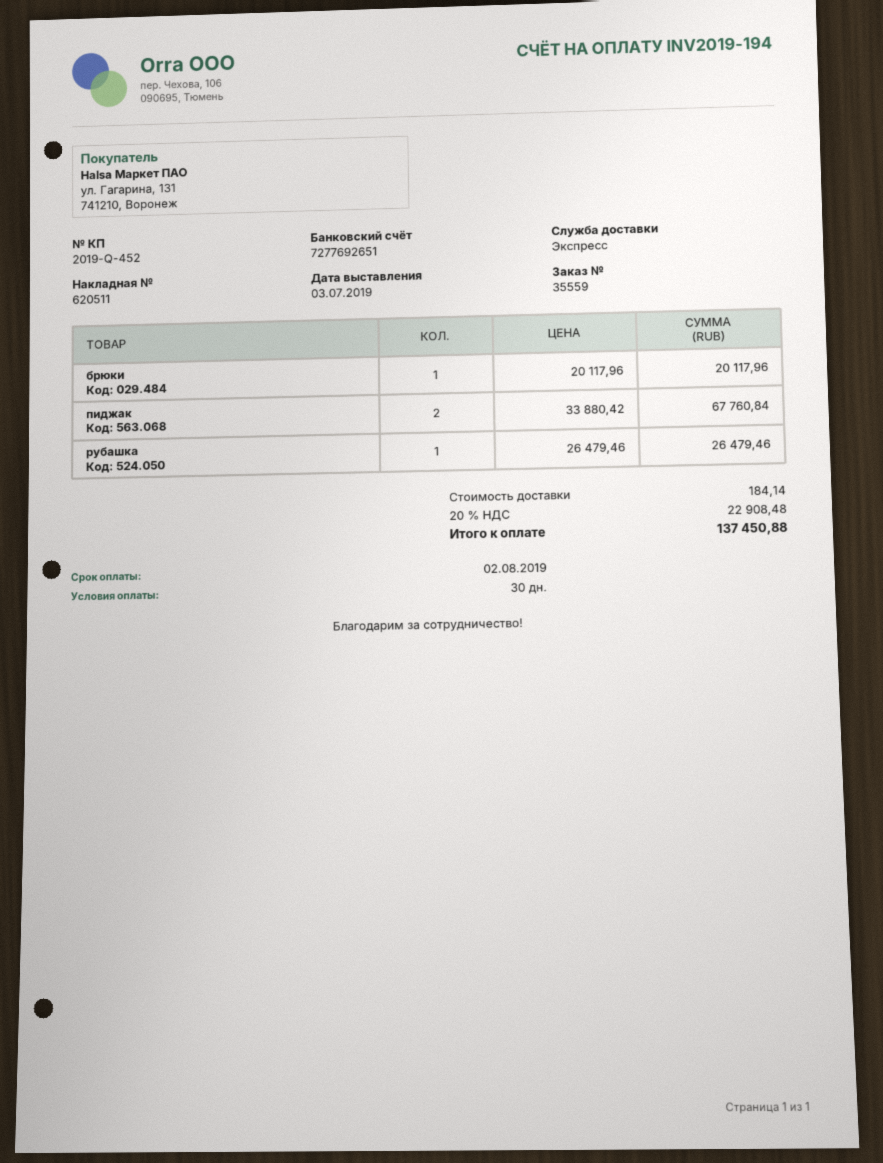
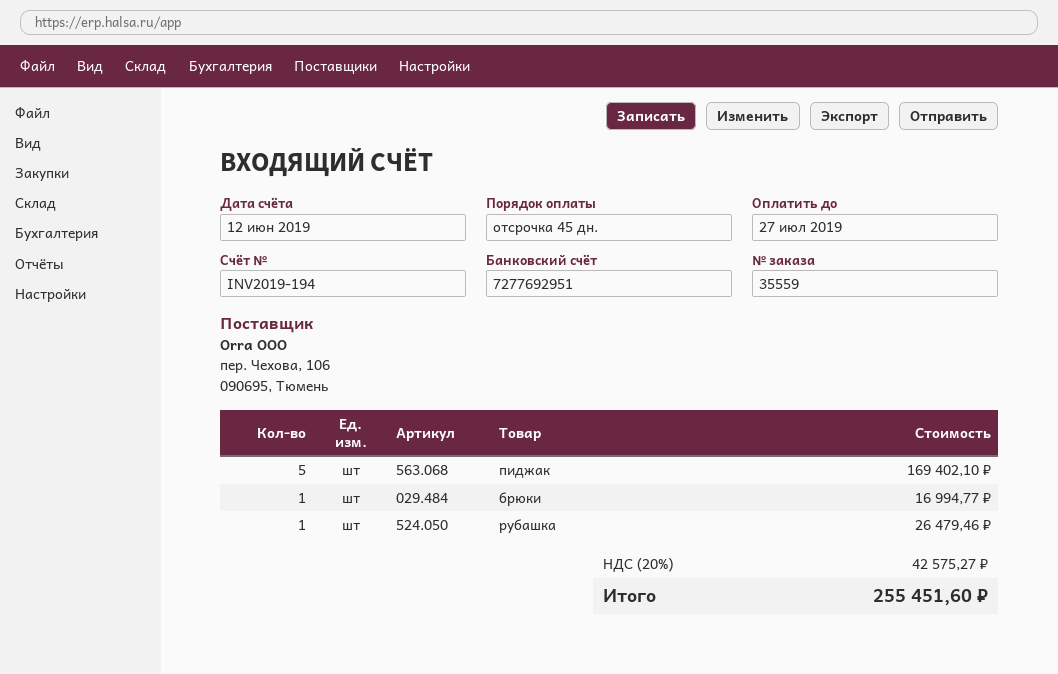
invoice date: 2019-07-03 -> 2019-06-12
payment terms: 30 days -> 45 days
due date: 2019-08-02 -> 2019-07-27
bank account: 7277692651 -> 7277692951
брюки: 1 for 20117.96 -> 1 for 16994.77
пиджак: 2 for 67760.84 -> 5 for 169402.10
shipping: 184.14 -> none
tax: 20% = 22908.48 -> 20% = 42575.27
total: 137450.88 -> 255451.60

